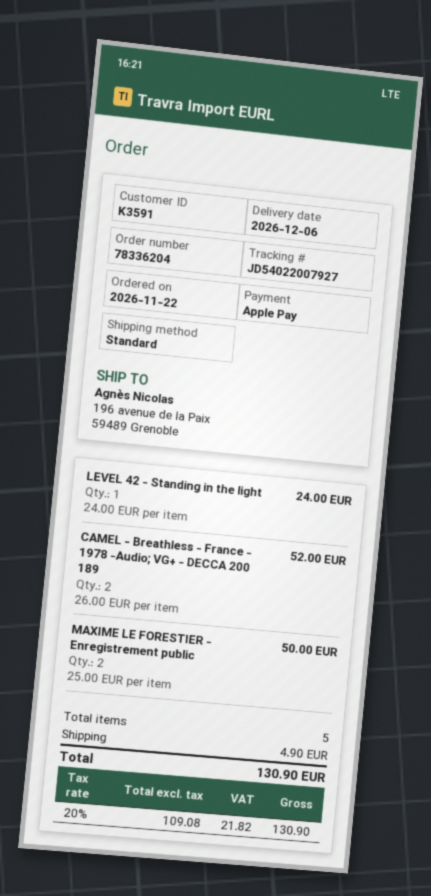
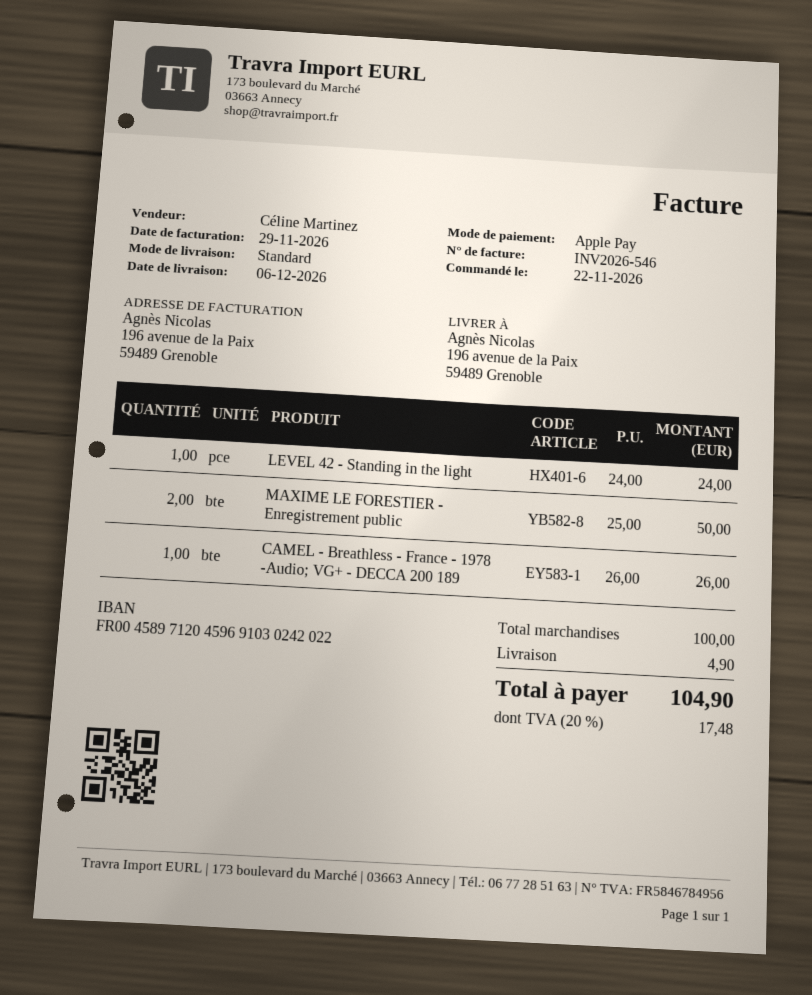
CAMEL - Breathless - France - 1978 -Audio; VG+ - DECCA 200 189: 2 x 26.00 = 52.00 -> 1 x 26.00 = 26.00
tax: 20% = 21.82 -> 20% = 17.48
total: 130.90 -> 104.90

